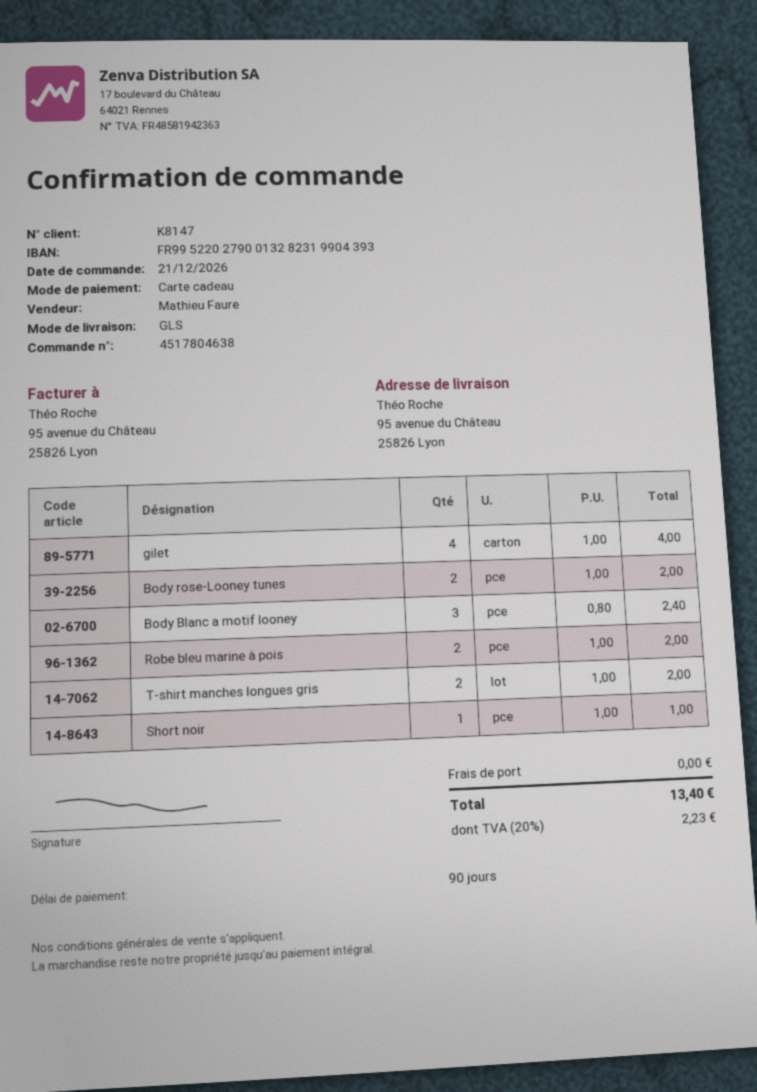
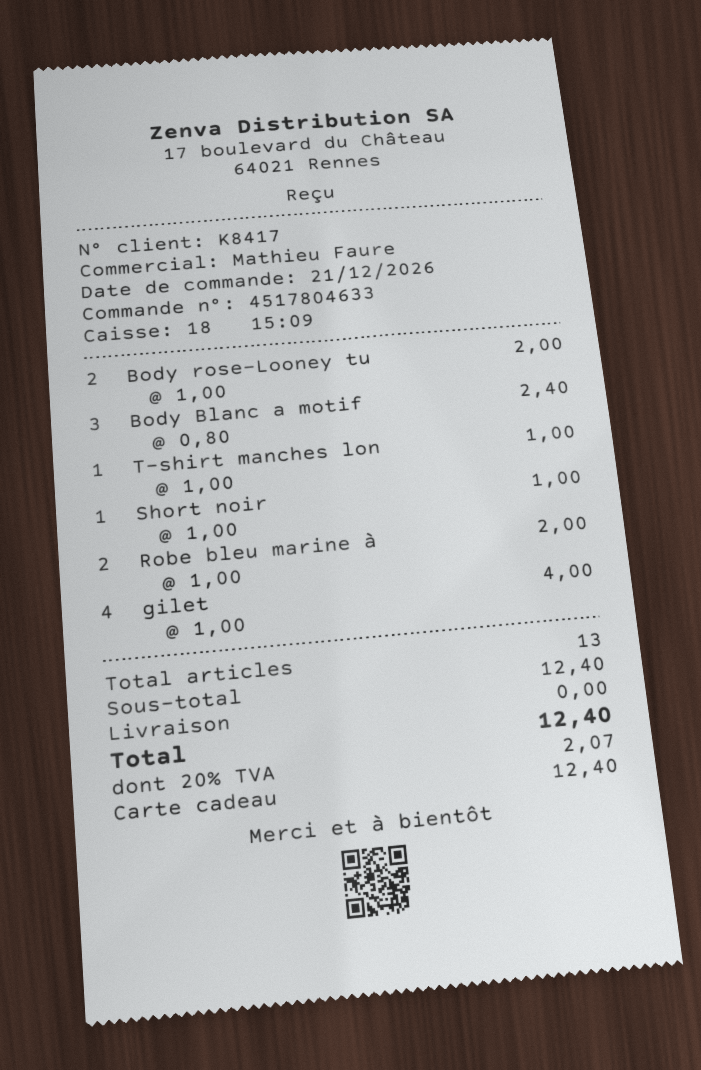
order number: 4517804638 -> 4517804633
customer number: K8147 -> K8417
T-shirt manches longues gris: 2 x 1.00 = 2.00 -> 1 x 1.00 = 1.00
tax: 20% = 2.23 -> 20% = 2.07
total: 13.40 -> 12.40

